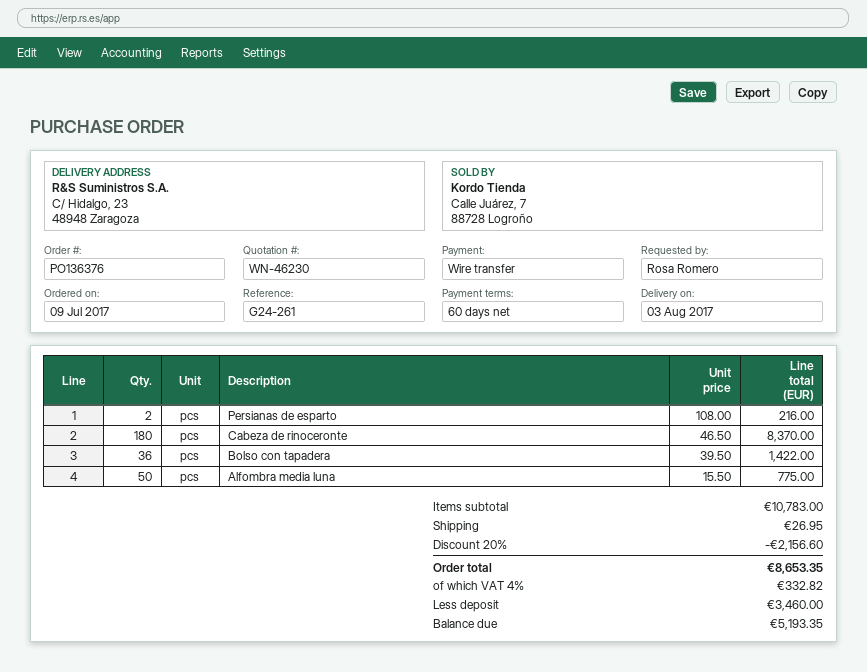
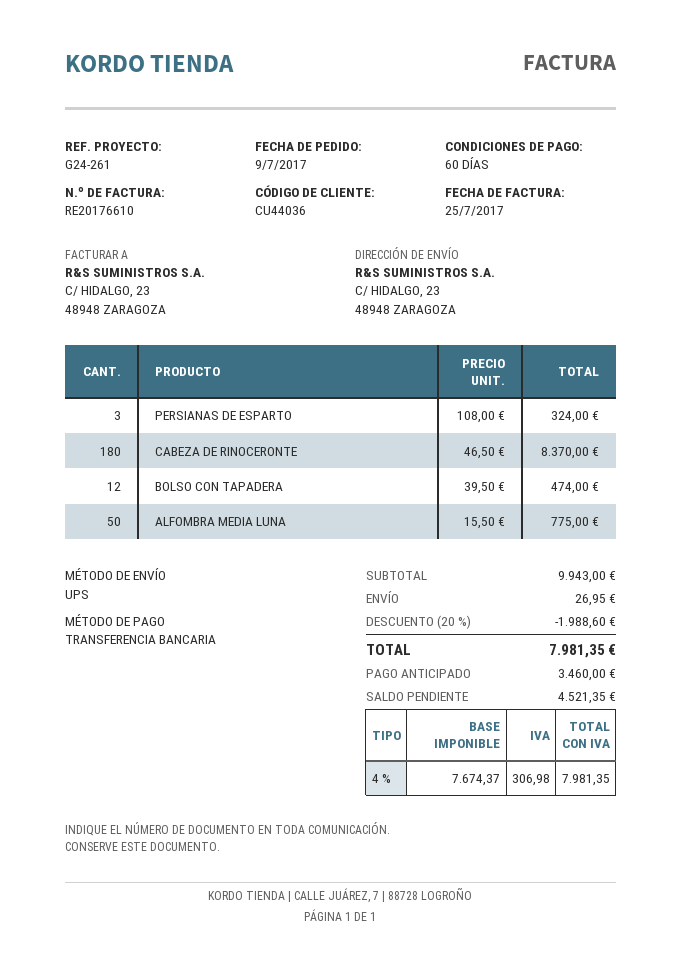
Persianas de esparto: 2 x 108.00 = 216.00 -> 3 x 108.00 = 324.00
Bolso con tapadera: 36 x 39.50 = 1422.00 -> 12 x 39.50 = 474.00
subtotal: 10783.00 -> 9943.00
discount: 20% = 2156.60 -> 20% = 1988.60
tax: 4% = 332.82 -> 4% = 306.98
total: 8653.35 -> 7981.35
balance: 5193.35 -> 4521.35

